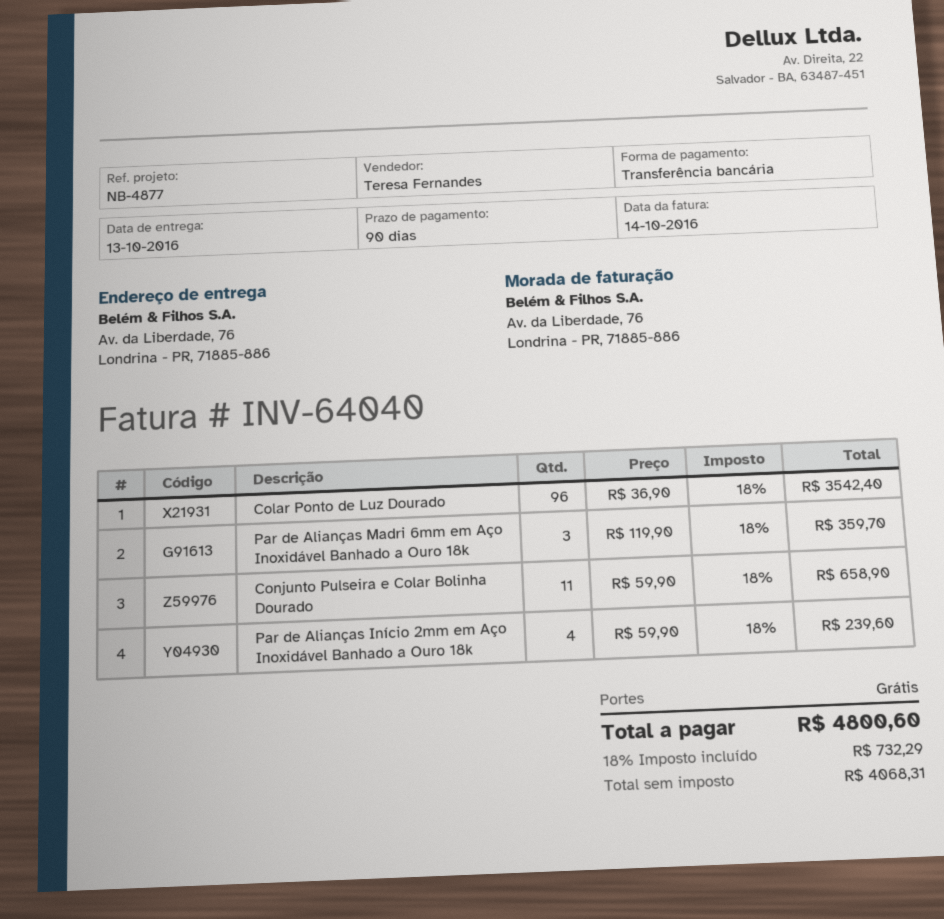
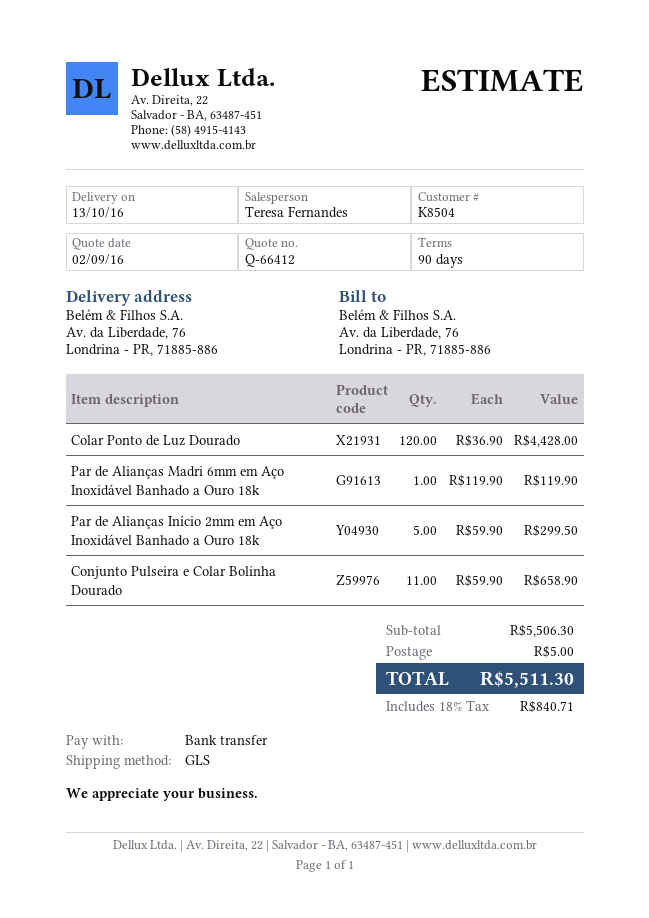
Colar Ponto de Luz Dourado: 96 x 36.90 = 3542.40 -> 120 x 36.90 = 4428.00
Par de Alianças Madri 6mm em Aço Inoxidável Banhado a Ouro 18k: 3 x 119.90 = 359.70 -> 1 x 119.90 = 119.90
Par de Alianças Início 2mm em Aço Inoxidável Banhado a Ouro 18k: 4 x 59.90 = 239.60 -> 5 x 59.90 = 299.50
shipping: 0.00 -> 5.00
tax: 18% = 732.29 -> 18% = 840.71
total: 4800.60 -> 5511.30

